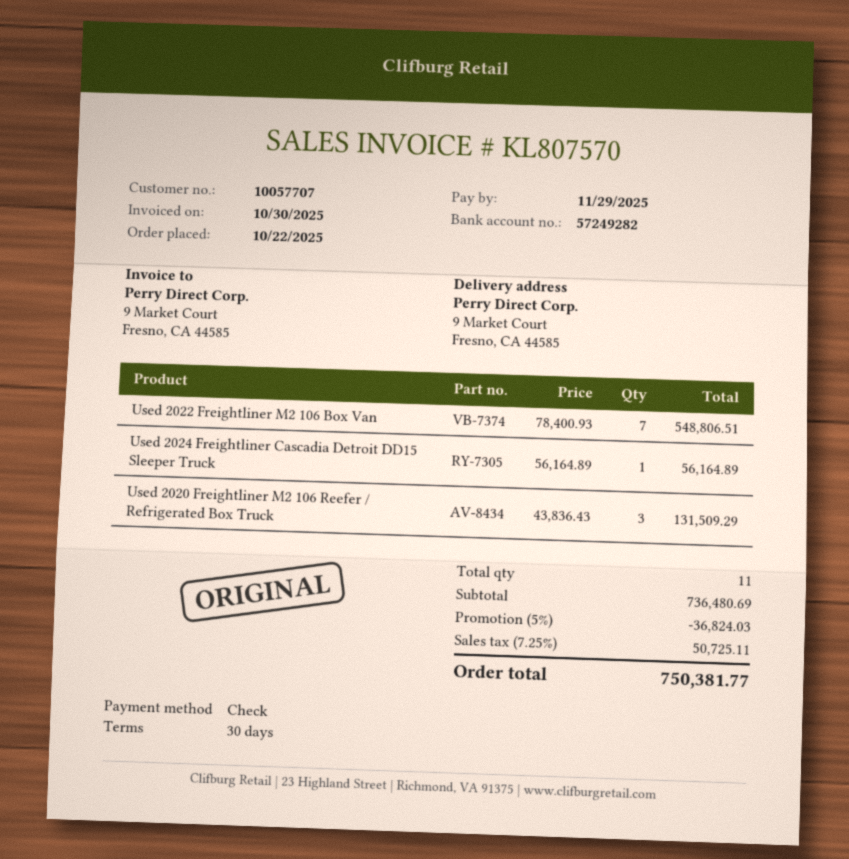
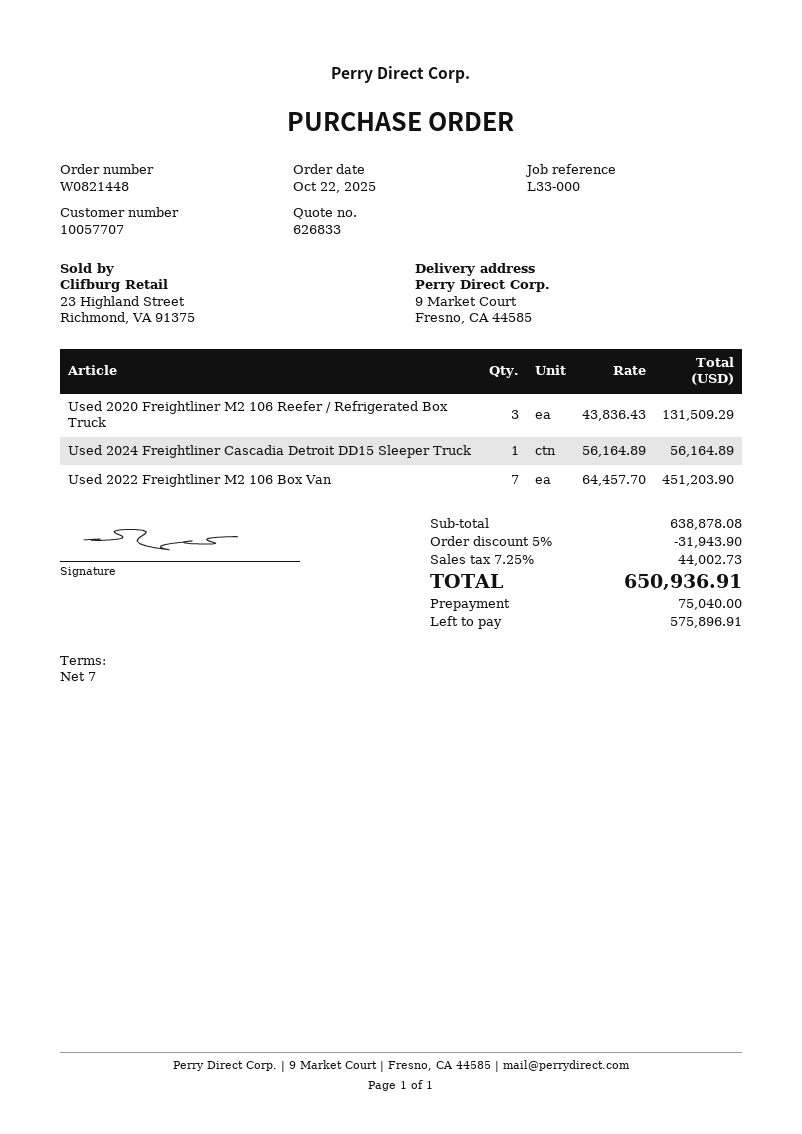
payment terms: 30 days -> 7 days
Used 2022 Freightliner M2 106 Box Van: 7 x 78400.93 = 548806.51 -> 7 x 64457.70 = 451203.90
subtotal: 736480.69 -> 638878.08
discount: 5% = 36824.03 -> 5% = 31943.90
tax: 7.25% = 50725.11 -> 7.25% = 44002.73
total: 750381.77 -> 650936.91

